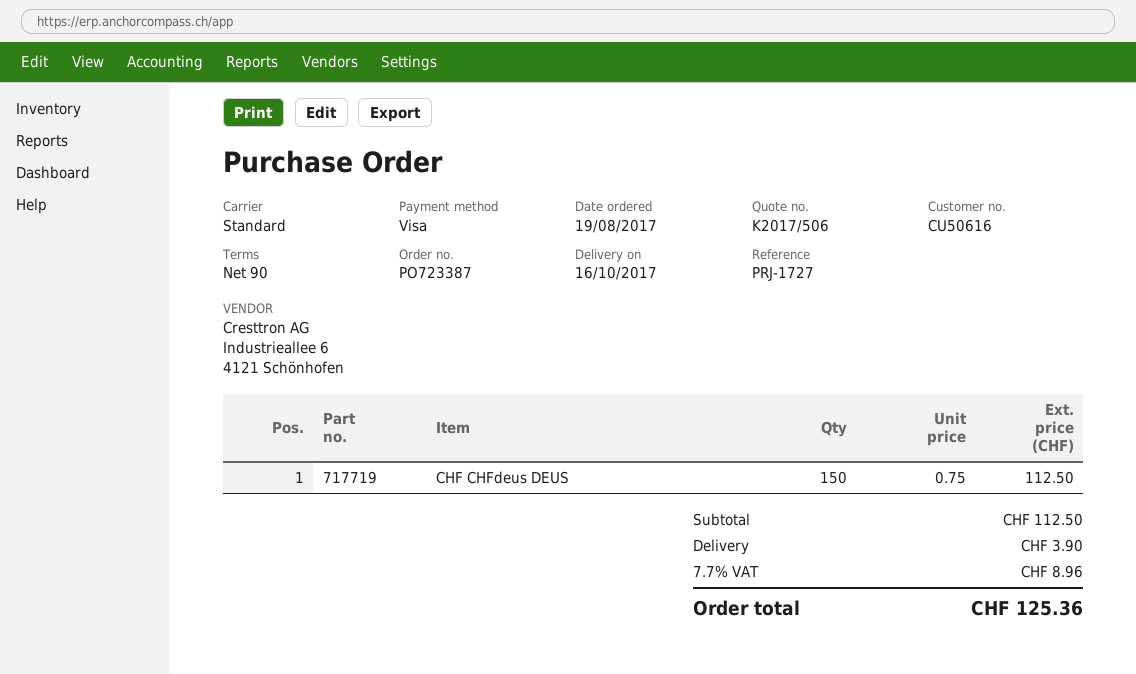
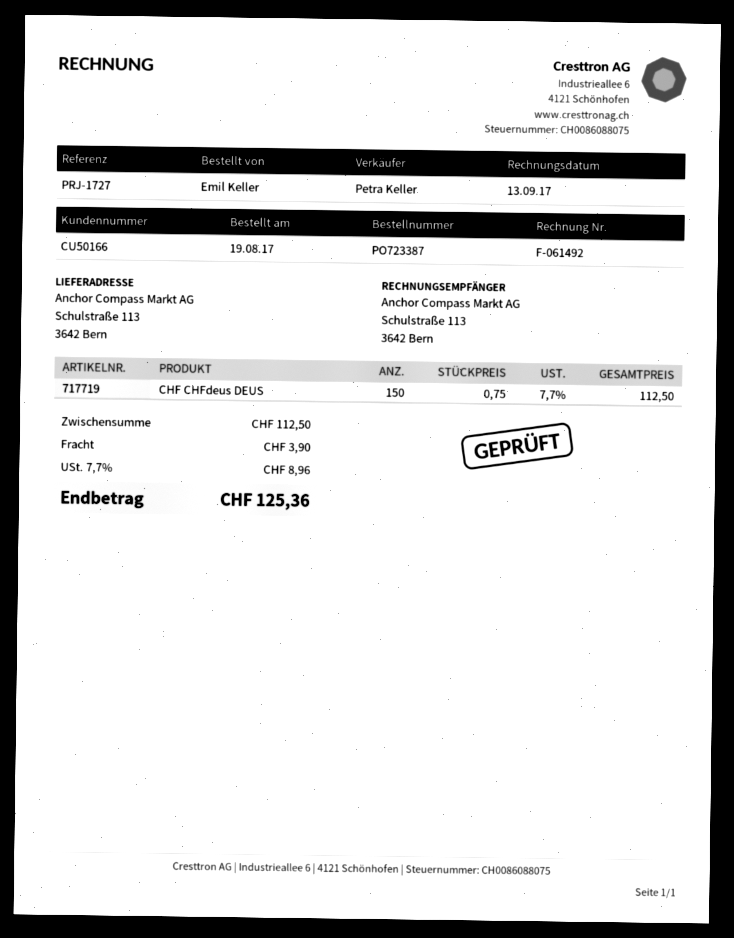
customer number: CU50616 -> CU50166

